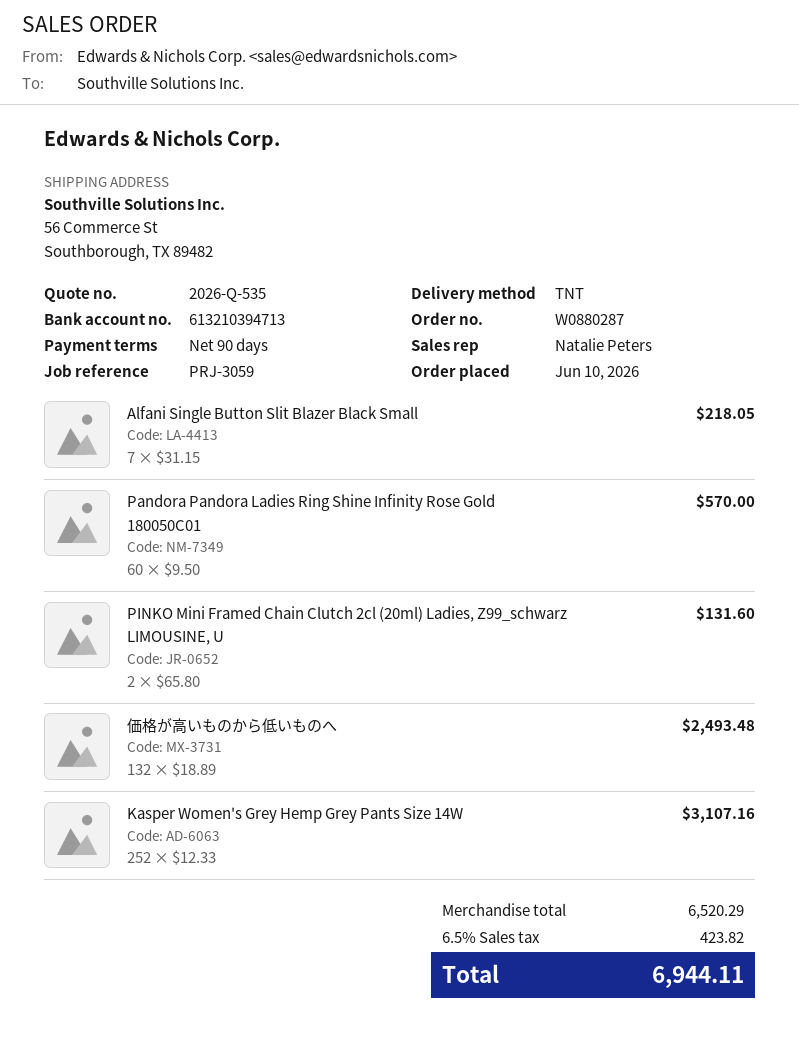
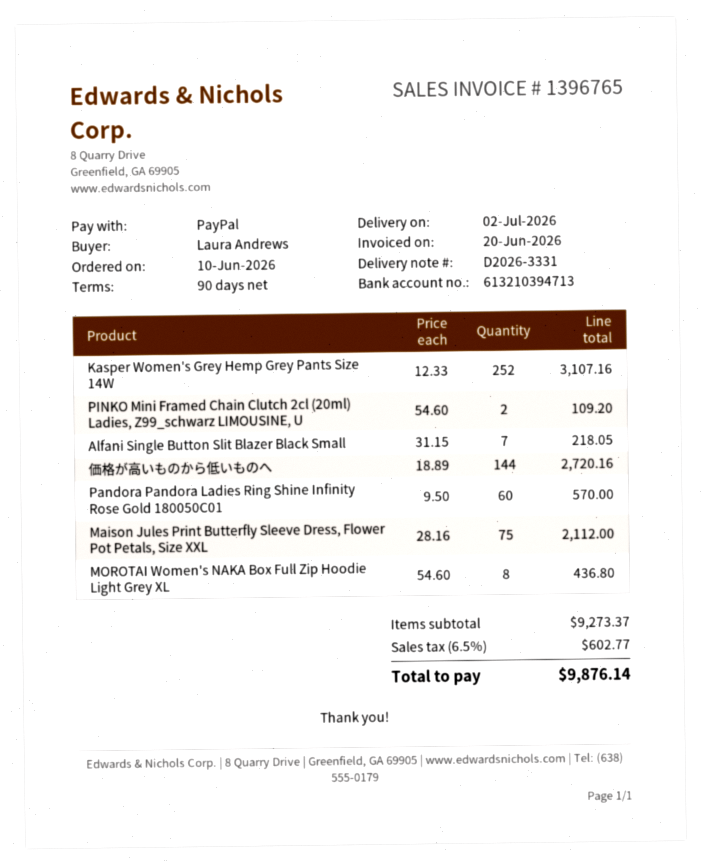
PINKO Mini Framed Chain Clutch 2cl (20ml) Ladies, Z99_schwarz LIMOUSINE, U: 2 x 65.80 = 131.60 -> 2 x 54.60 = 109.20
価格が高いものから低いものへ: 132 x 18.89 = 2493.48 -> 144 x 18.89 = 2720.16
Maison Jules Print Butterfly Sleeve Dress, Flower Pot Petals, Size XXL: none -> 75 x 28.16 = 2112.00
MOROTAI Women's NAKA Box Full Zip Hoodie Light Grey XL: none -> 8 x 54.60 = 436.80
subtotal: 6520.29 -> 9273.37
tax: 6.5% = 423.82 -> 6.5% = 602.77
total: 6944.11 -> 9876.14

